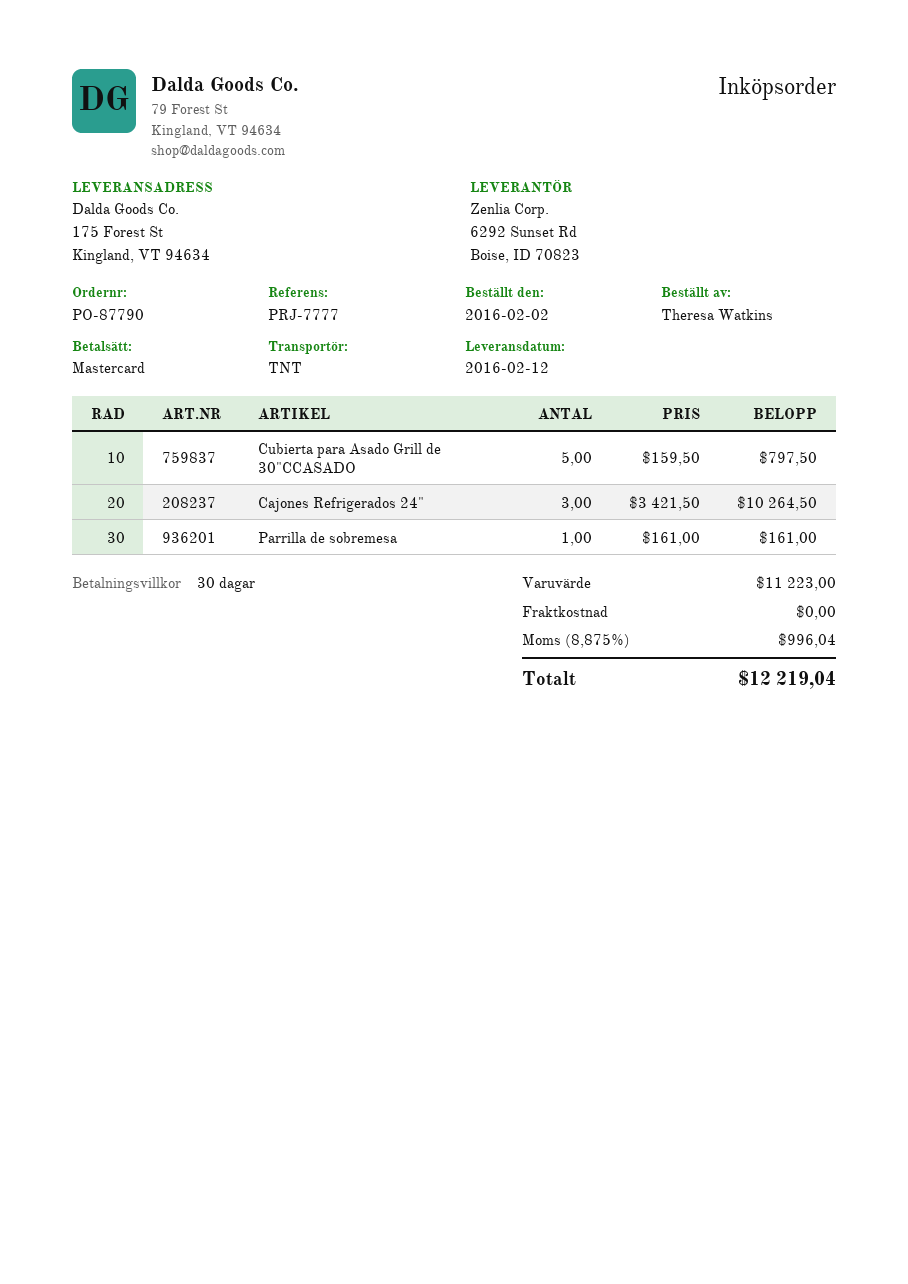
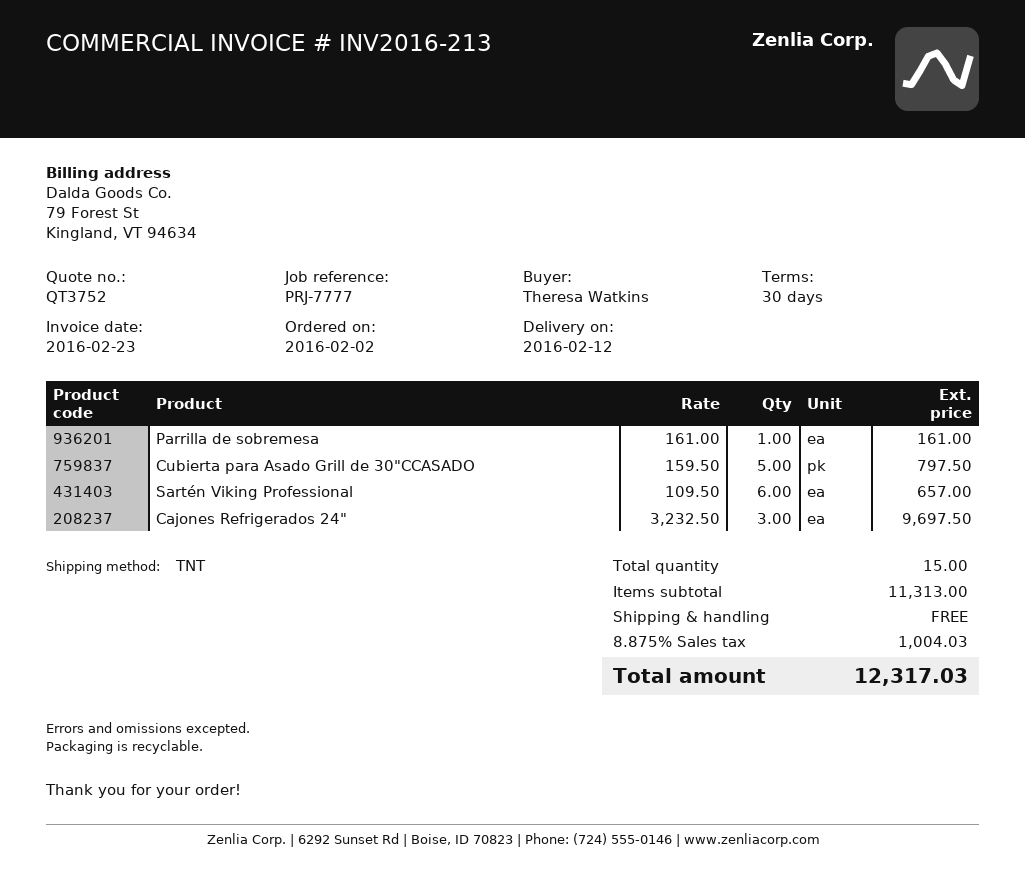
Cajones Refrigerados 24": 3 x 3421.50 = 10264.50 -> 3 x 3232.50 = 9697.50
Sartén Viking Professional: none -> 6 x 109.50 = 657.00
subtotal: 11223.00 -> 11313.00
tax: 8.875% = 996.04 -> 8.875% = 1004.03
total: 12219.04 -> 12317.03

